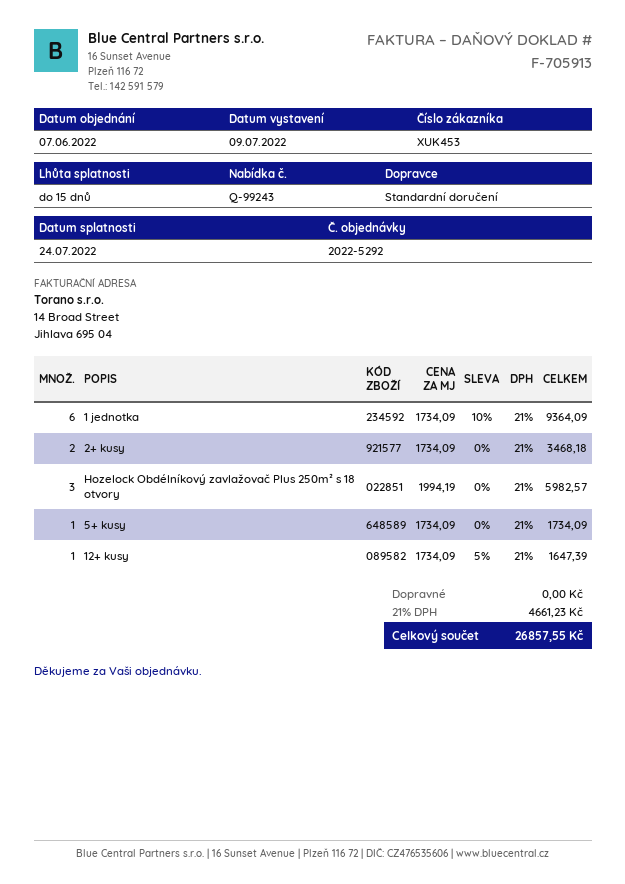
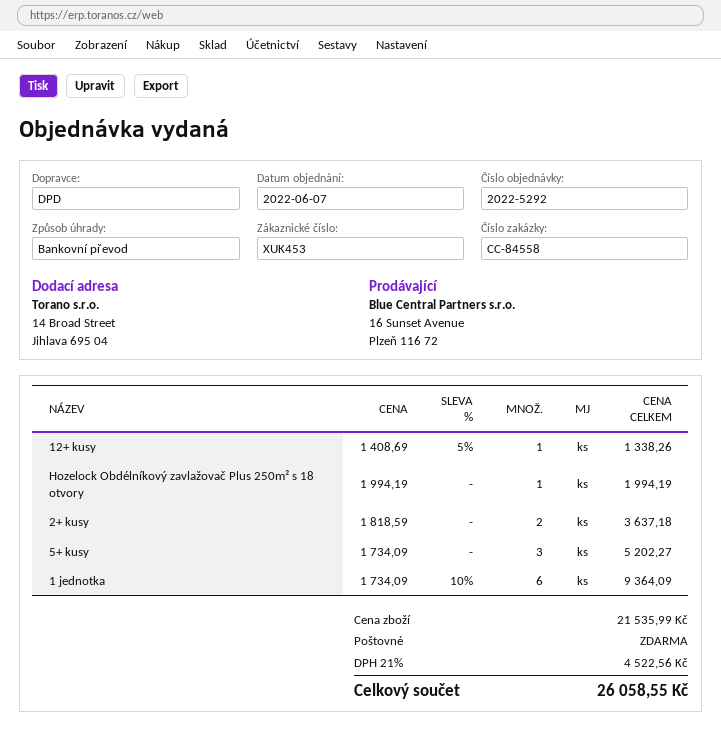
shipping method: standard -> DPD
2+ kusy: 2 x 1734.09 = 3468.18 -> 2 x 1818.59 = 3637.18
Hozelock Obdélníkový zavlažovač Plus 250m² s 18 otvory: 3 x 1994.19 = 5982.57 -> 1 x 1994.19 = 1994.19
5+ kusy: 1 x 1734.09 = 1734.09 -> 3 x 1734.09 = 5202.27
12+ kusy: 1 x 1734.09 - 5% = 1647.39 -> 1 x 1408.69 - 5% = 1338.26
tax: 21% = 4661.23 -> 21% = 4522.56
total: 26857.55 -> 26058.55

